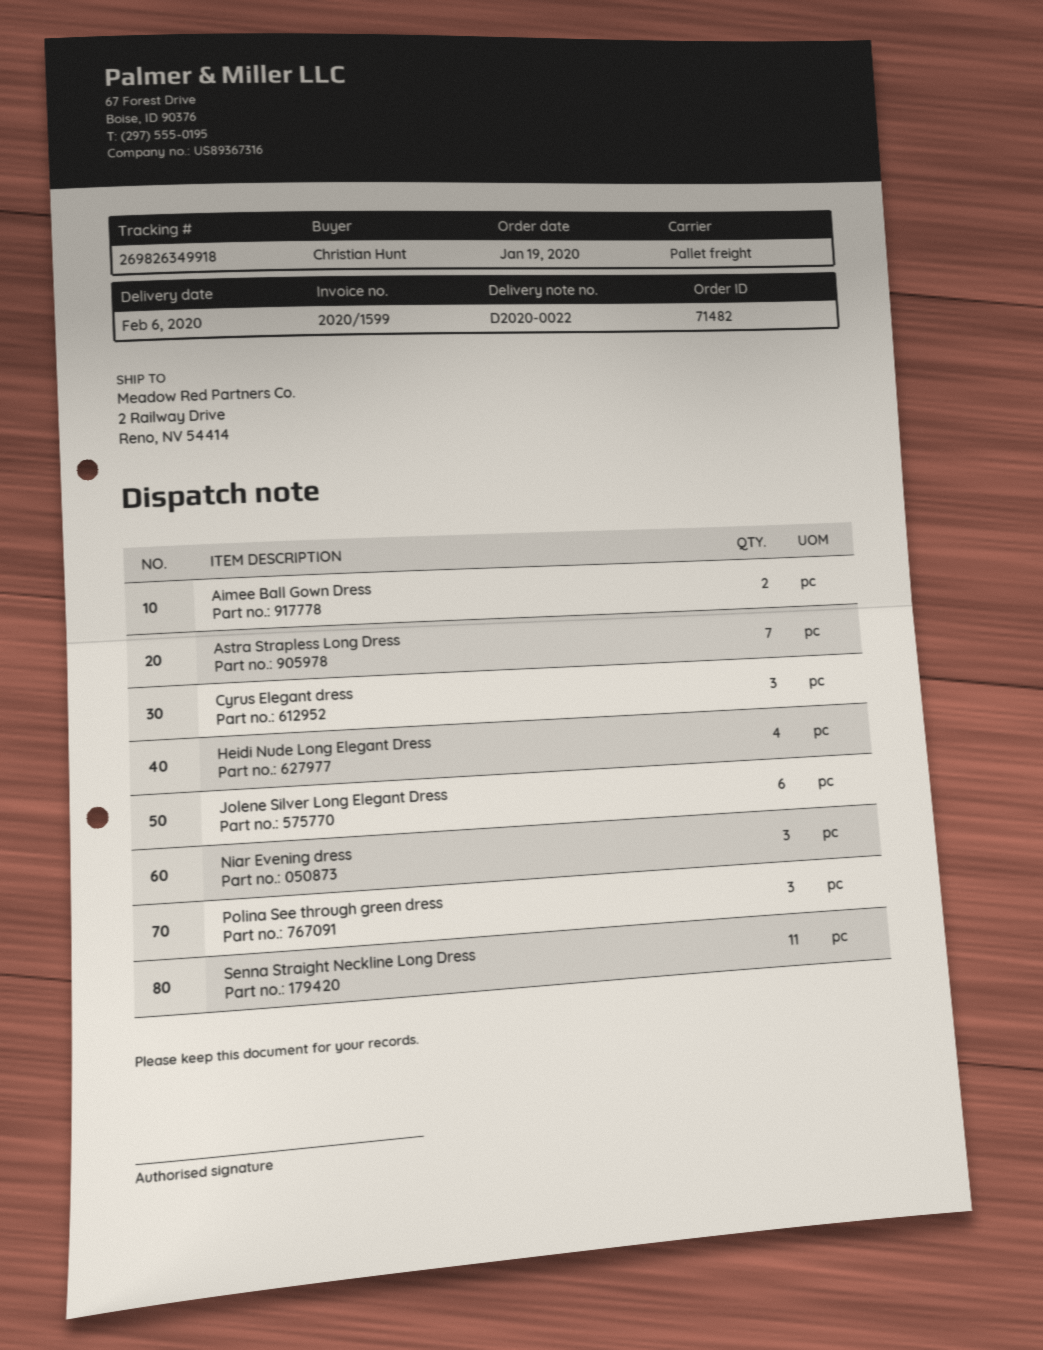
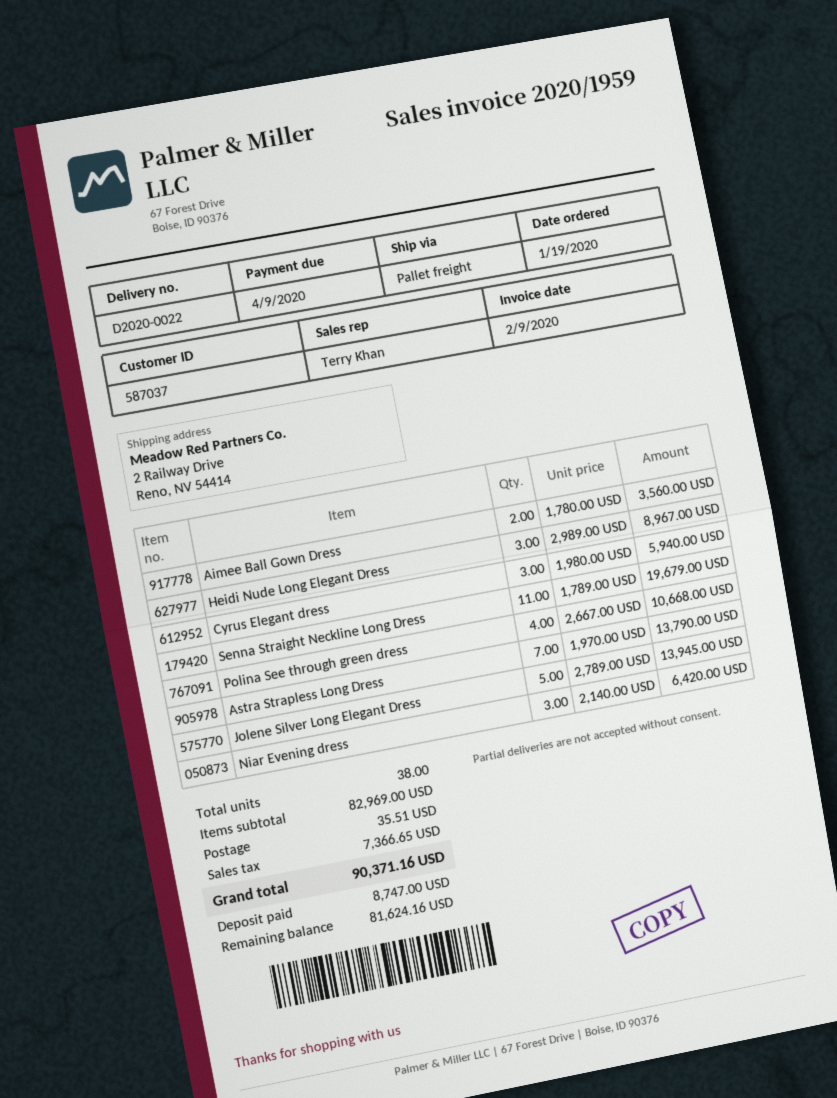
invoice number: 2020/1599 -> 2020/1959
Heidi Nude Long Elegant Dress: 4 -> 3
Jolene Silver Long Elegant Dress: 6 -> 5
Polina See through green dress: 3 -> 4

